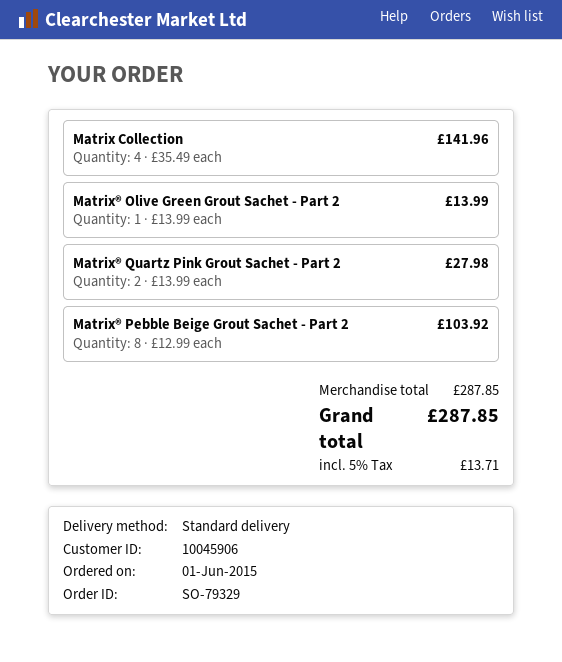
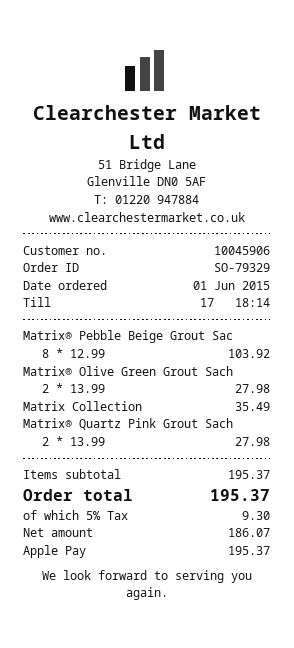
Matrix Collection: 4 x 35.49 = 141.96 -> 1 x 35.49 = 35.49
Matrix® Olive Green Grout Sachet - Part 2: 1 x 13.99 = 13.99 -> 2 x 13.99 = 27.98
subtotal: 287.85 -> 195.37
tax: 5% = 13.71 -> 5% = 9.30
total: 287.85 -> 195.37

